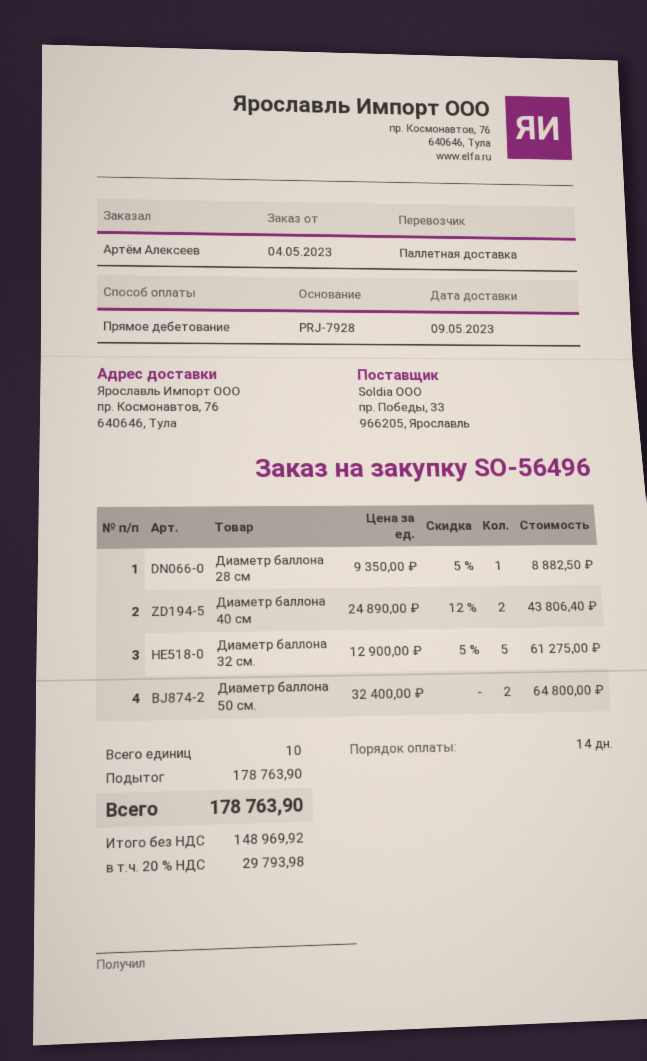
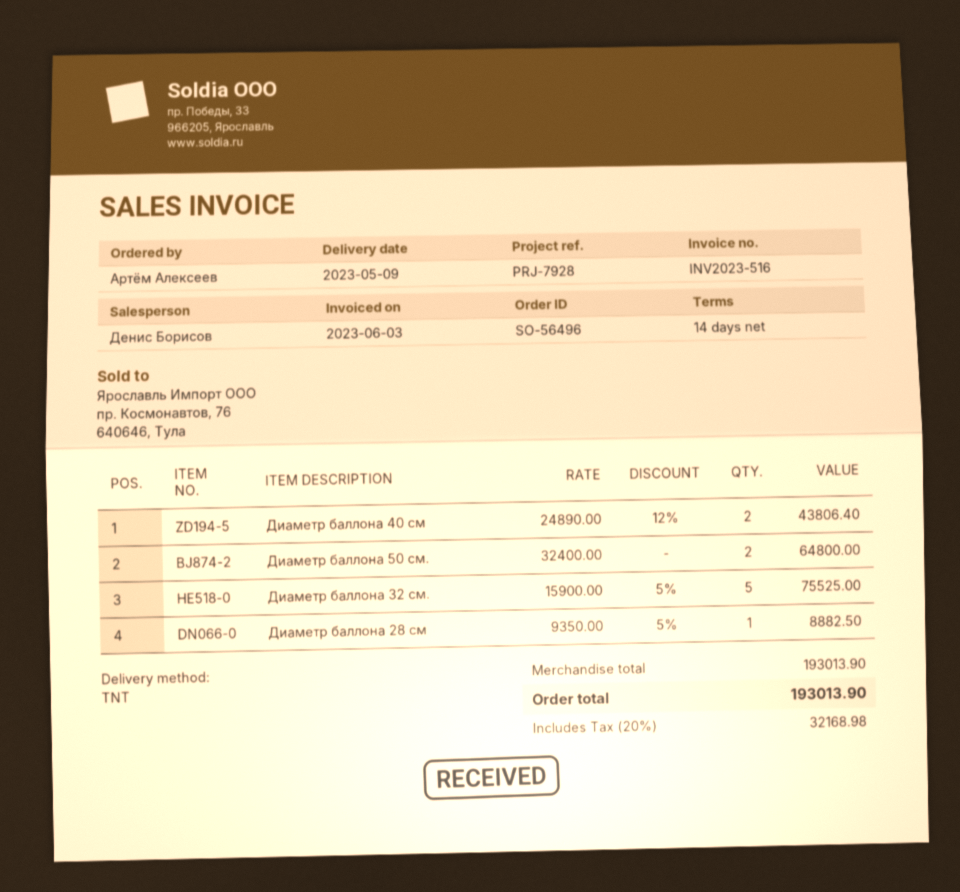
shipping method: pallet freight -> TNT
Диаметр баллона 32 см.: 5 x 12900.00 - 5% = 61275.00 -> 5 x 15900.00 - 5% = 75525.00
subtotal: 178763.90 -> 193013.90
tax: 20% = 29793.98 -> 20% = 32168.98
total: 178763.90 -> 193013.90

